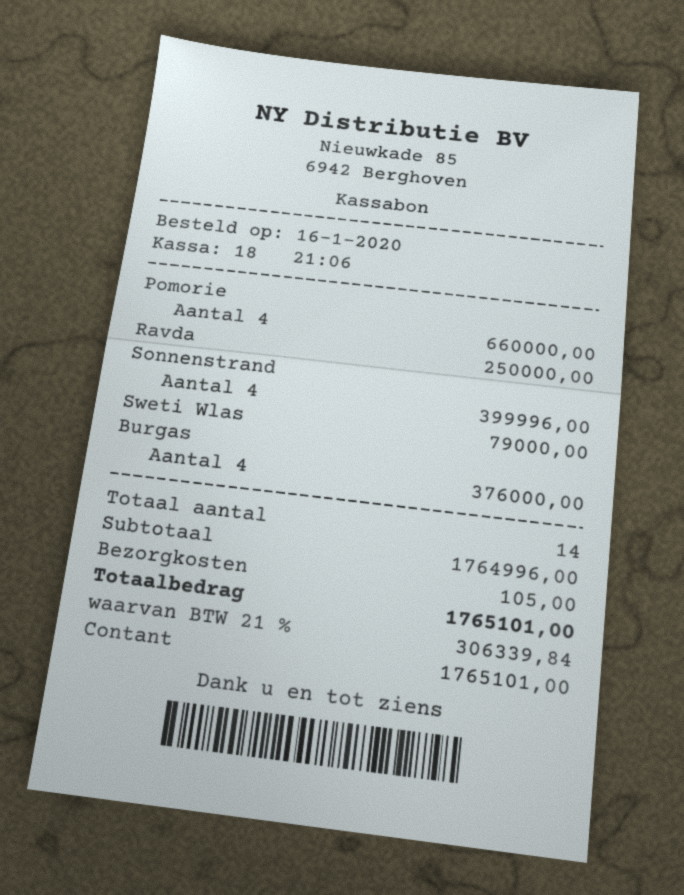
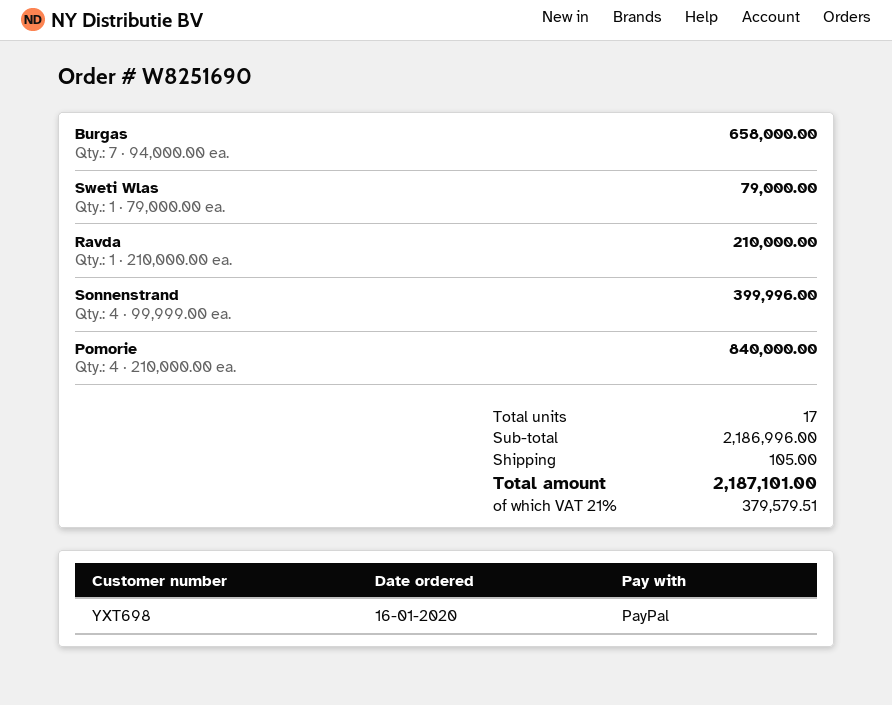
payment method: cash -> PayPal
Pomorie: 4 for 660000.00 -> 4 for 840000.00
Ravda: 1 for 250000.00 -> 1 for 210000.00
Burgas: 4 for 376000.00 -> 7 for 658000.00
total quantity: 14 -> 17
subtotal: 1764996.00 -> 2186996.00
tax: 21% = 306339.84 -> 21% = 379579.51
total: 1765101.00 -> 2187101.00

